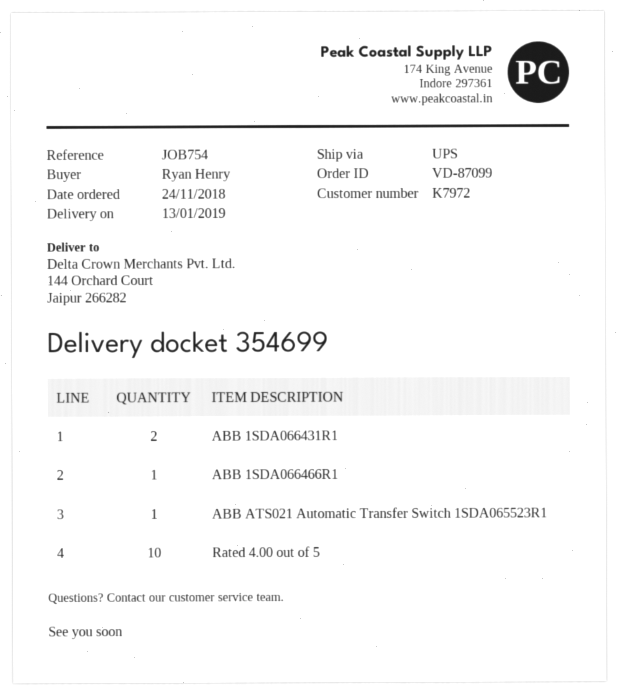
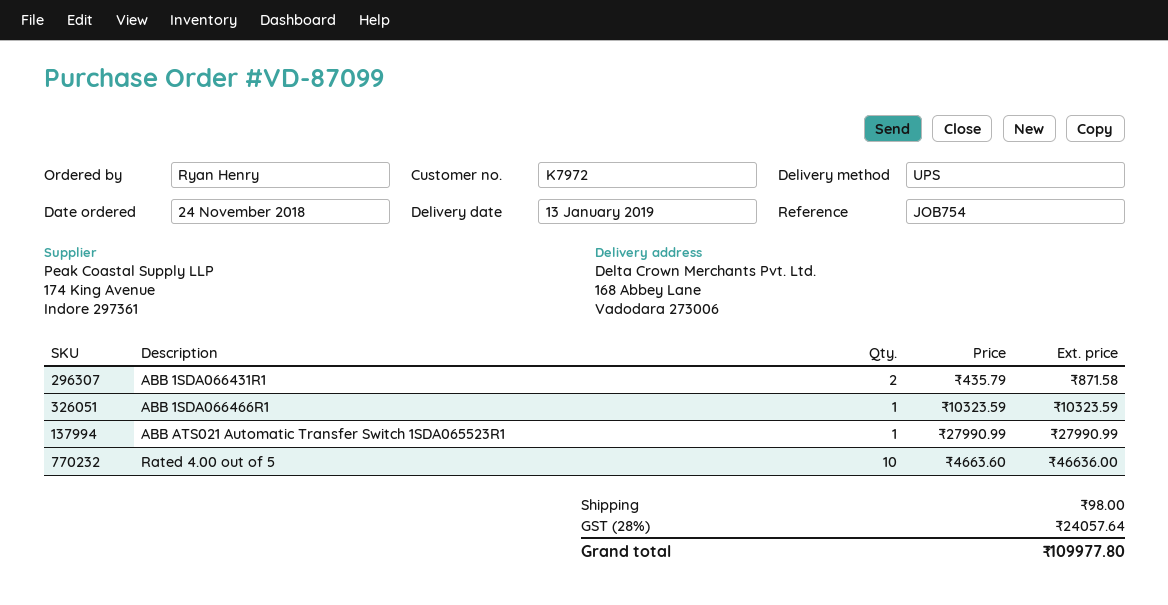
ship to: 144 Orchard Court, Jaipur 266282 -> 168 Abbey Lane, Vadodara 273006

